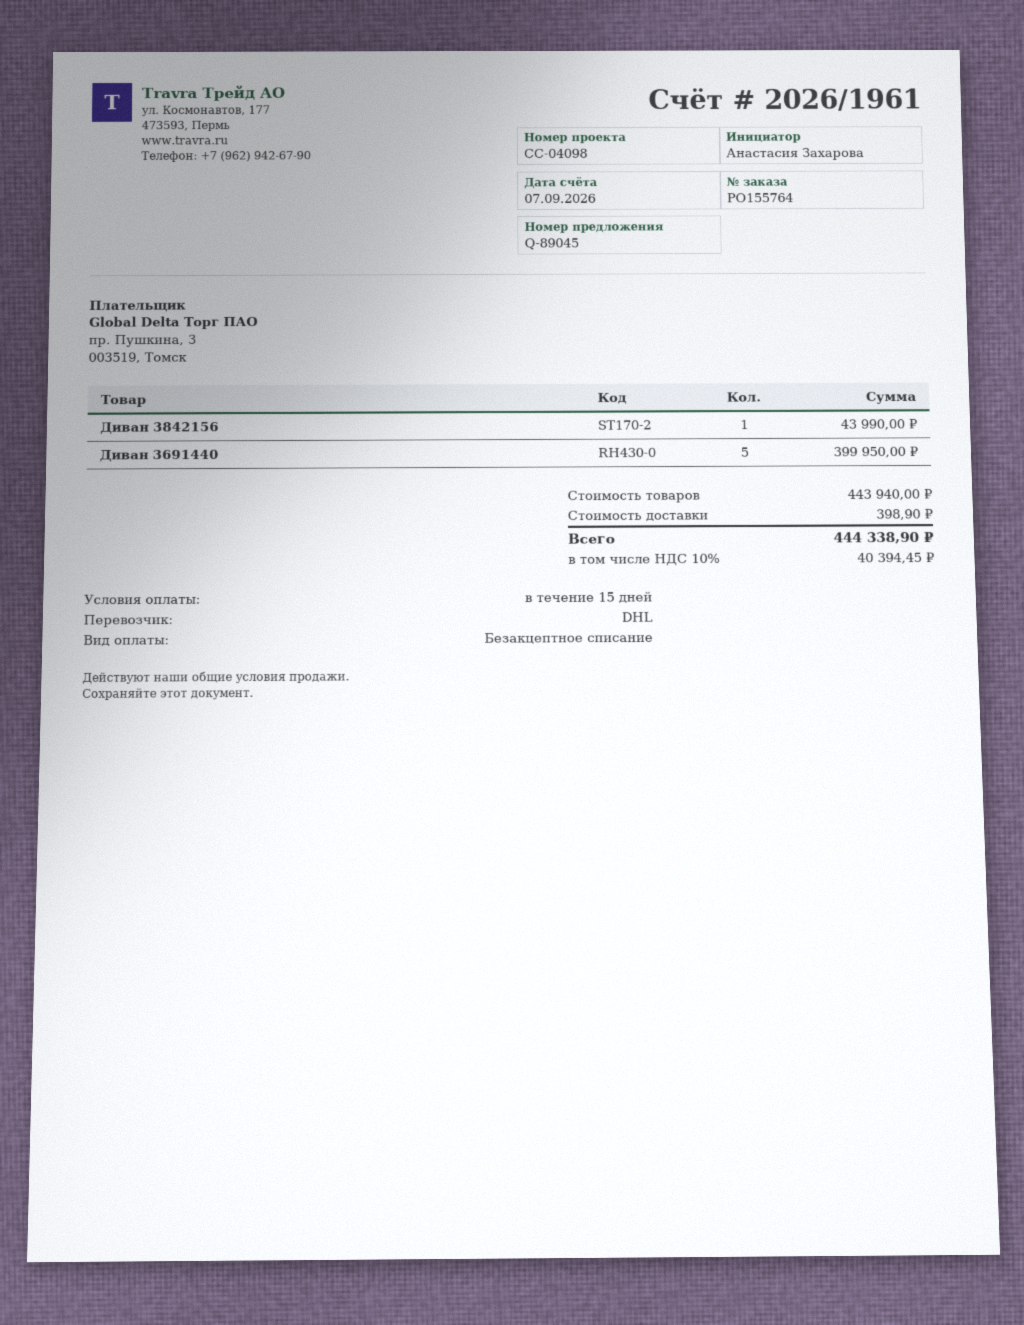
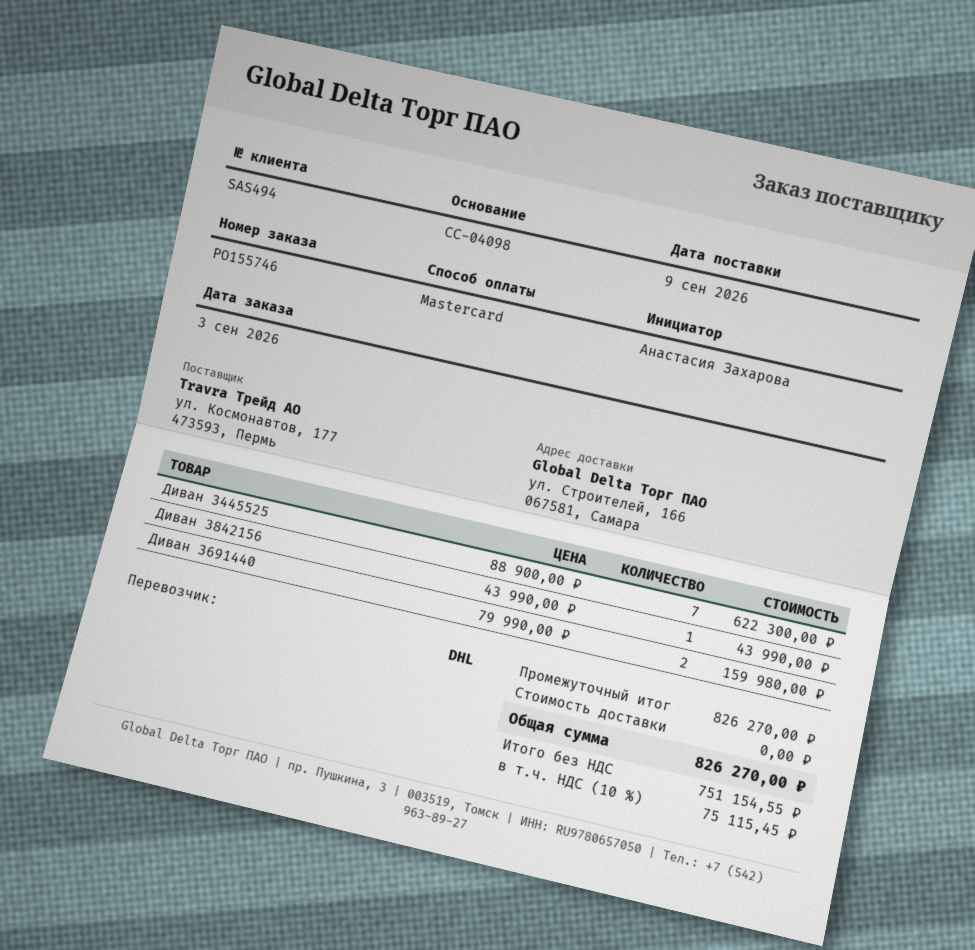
order number: PO155764 -> PO155746
payment method: direct debit -> Mastercard
Диван 3691440: 5 for 399950.00 -> 2 for 159980.00
Диван 3445525: none -> 7 for 622300.00
subtotal: 443940.00 -> 826270.00
shipping: 398.90 -> 0.00
tax: 10% = 40394.45 -> 10% = 75115.45
total: 444338.90 -> 826270.00

